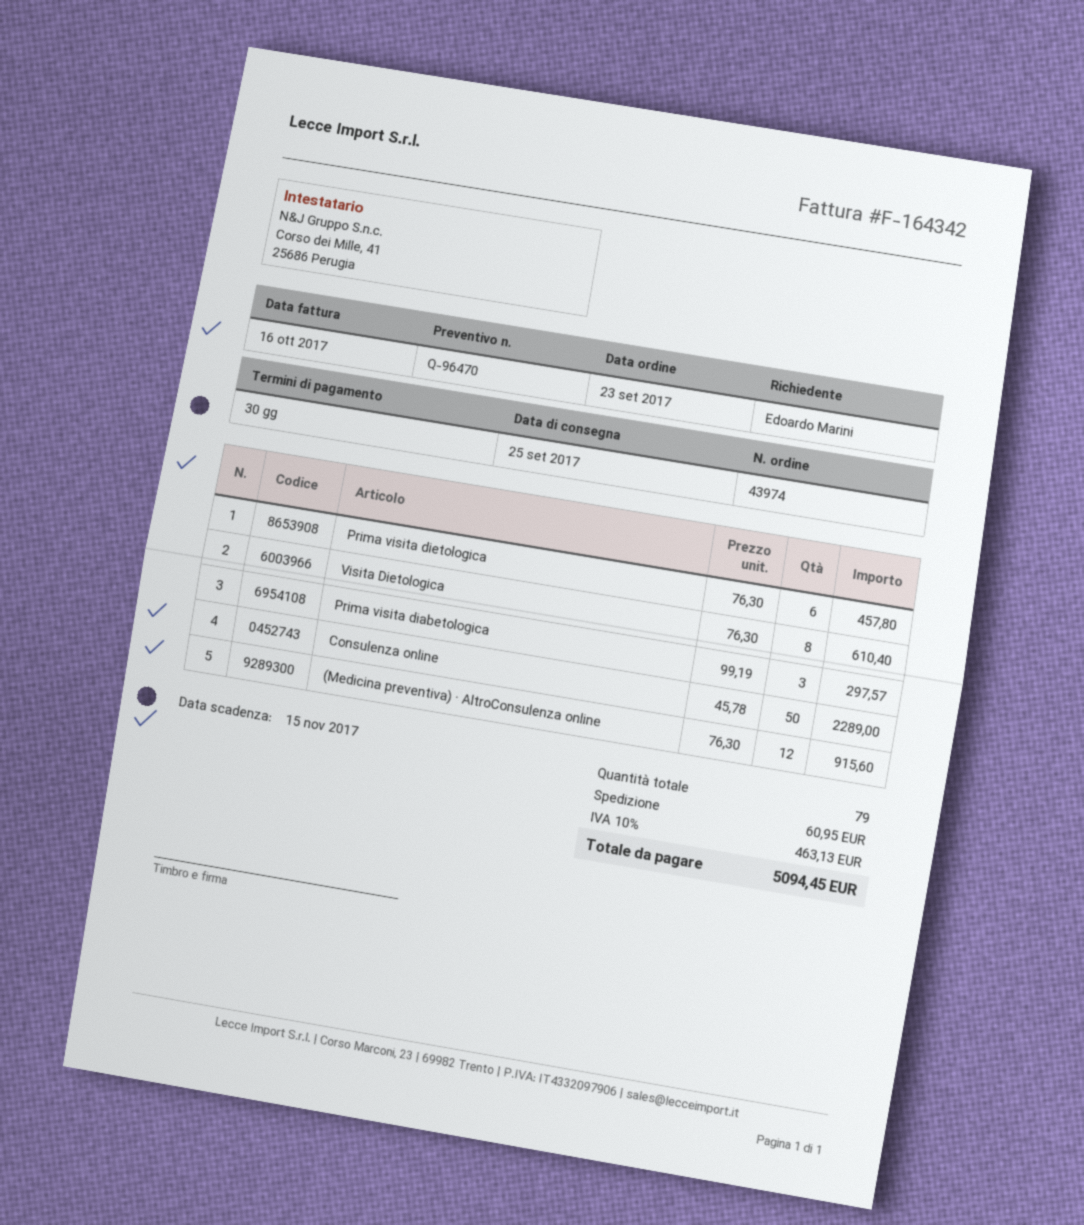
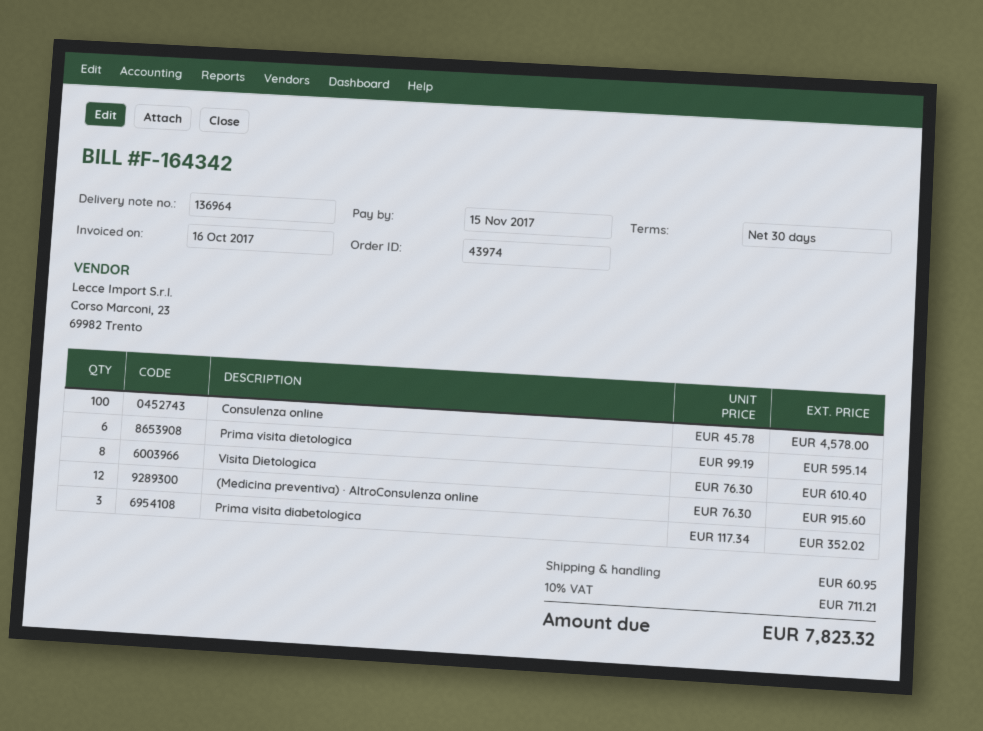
Prima visita dietologica: 6 x 76.30 = 457.80 -> 6 x 99.19 = 595.14
Prima visita diabetologica: 3 x 99.19 = 297.57 -> 3 x 117.34 = 352.02
Consulenza online: 50 x 45.78 = 2289.00 -> 100 x 45.78 = 4578.00
tax: 10% = 463.13 -> 10% = 711.21
total: 5094.45 -> 7823.32

